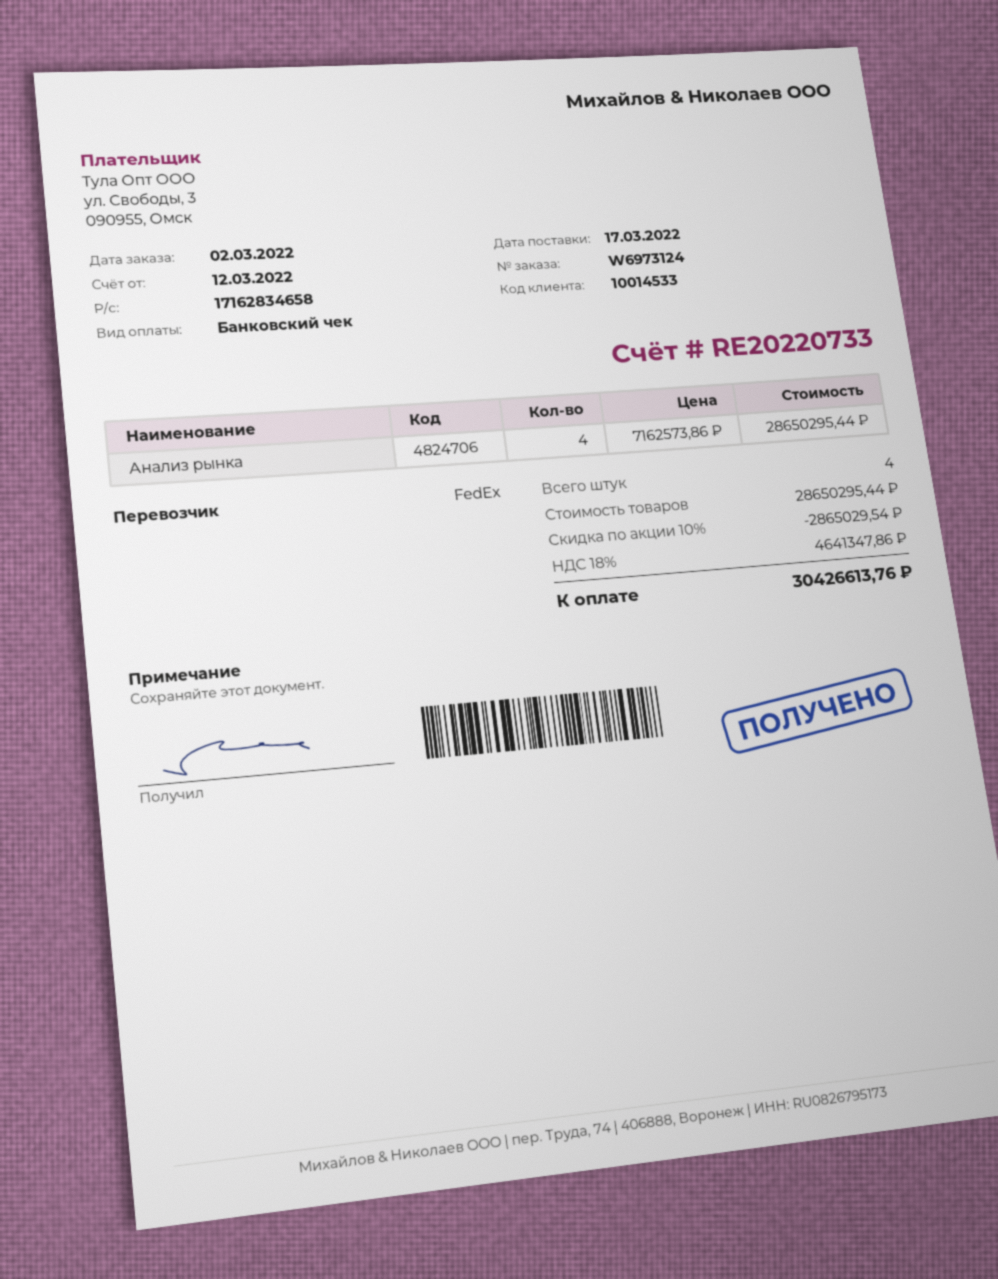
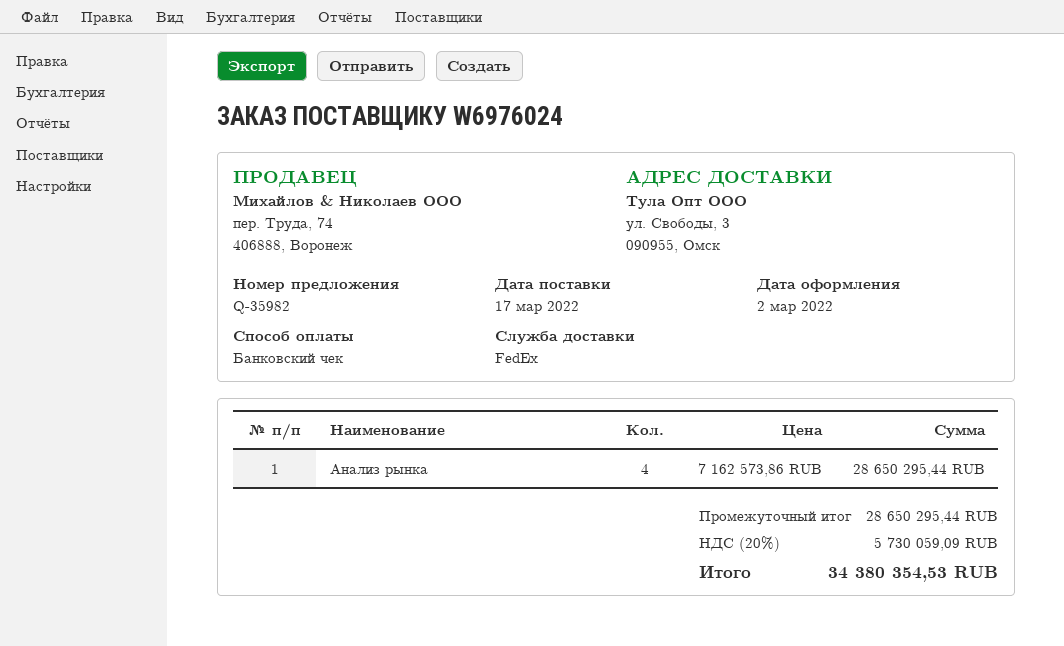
order number: W6973124 -> W6976024
discount: 10% = 2865029.54 -> none
tax: 18% = 4641347.86 -> 20% = 5730059.09
total: 30426613.76 -> 34380354.53

